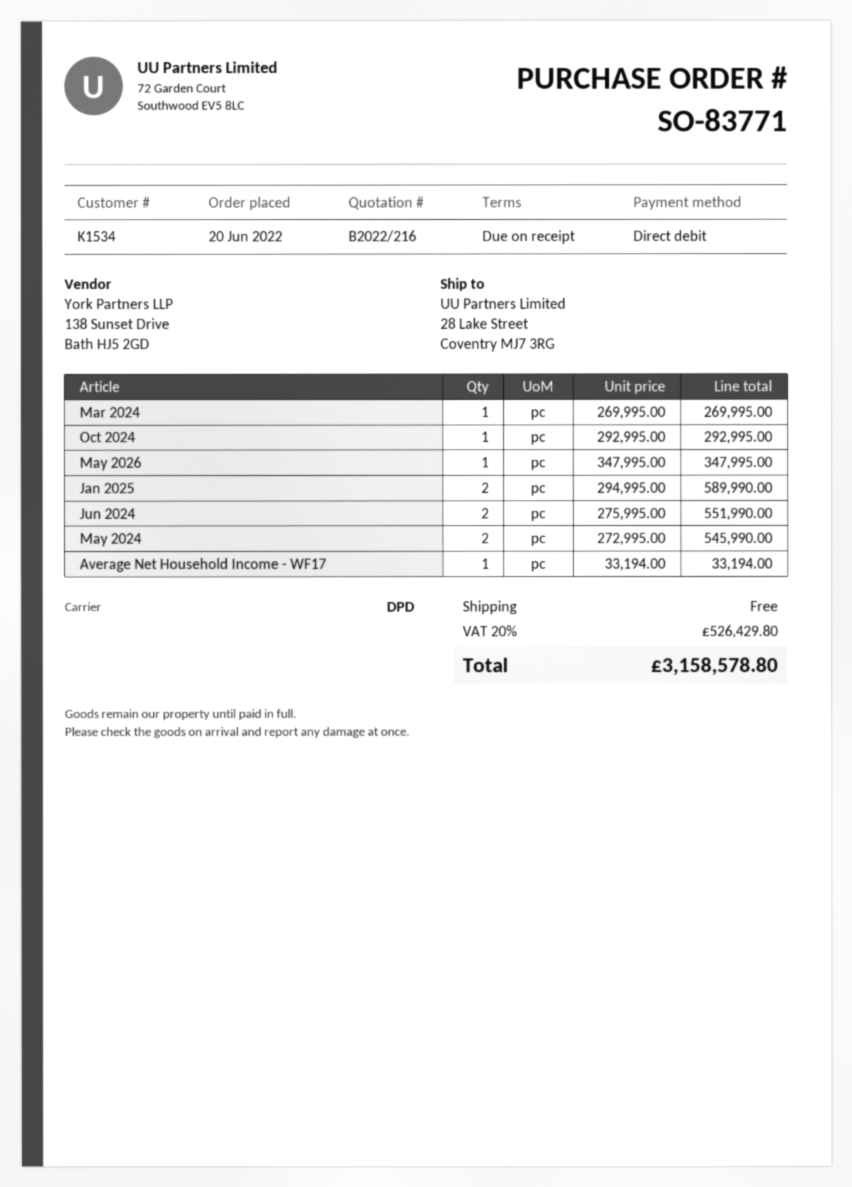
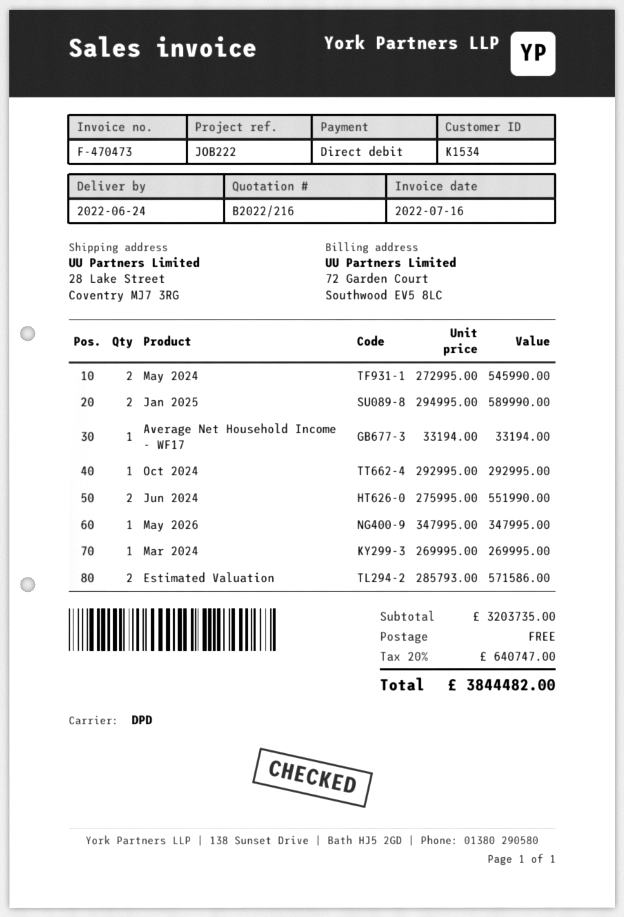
Estimated Valuation: none -> 2 x 285793.00 = 571586.00
tax: 20% = 526429.80 -> 20% = 640747.00
total: 3158578.80 -> 3844482.00

